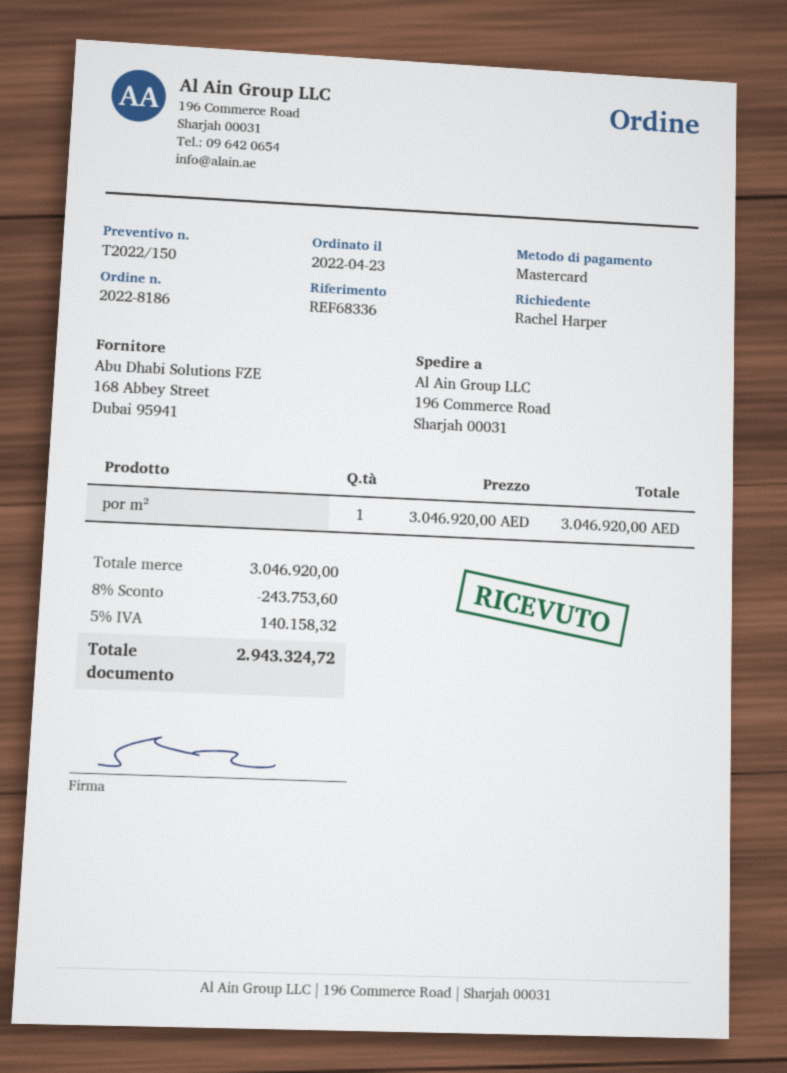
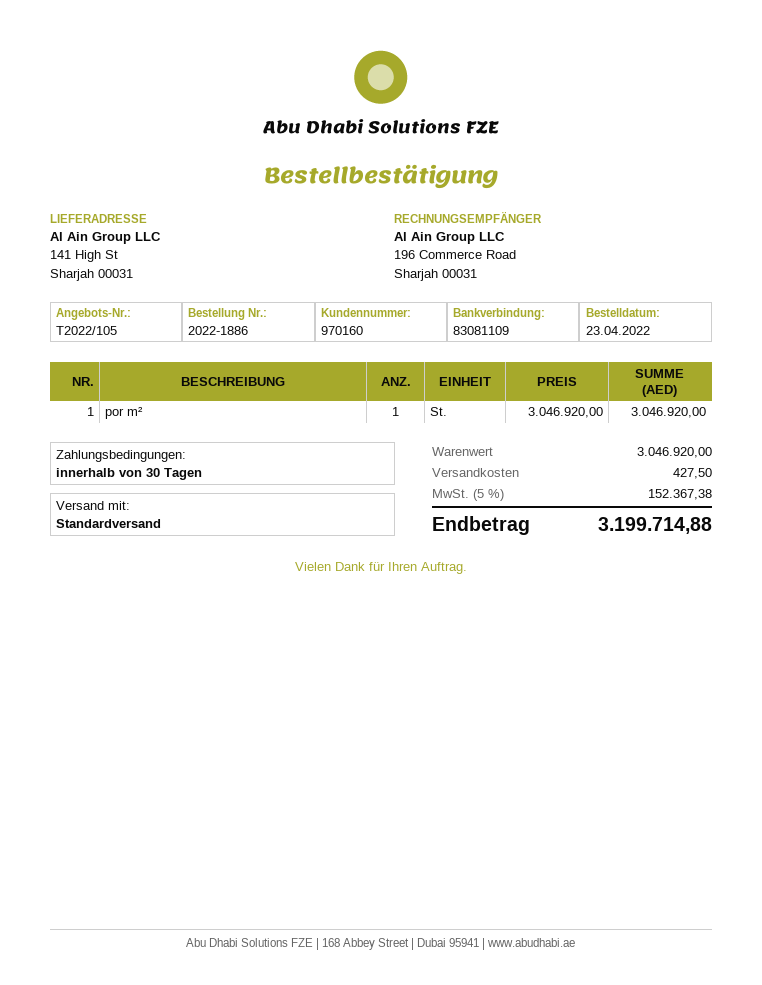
quote number: T2022/150 -> T2022/105
order number: 2022-8186 -> 2022-1886
ship to: 196 Commerce Road, Sharjah 00031 -> 141 High St, Sharjah 00031
discount: 8% = 243753.60 -> none
shipping: none -> 427.50
tax: 5% = 140158.32 -> 5% = 152367.38
total: 2943324.72 -> 3199714.88

